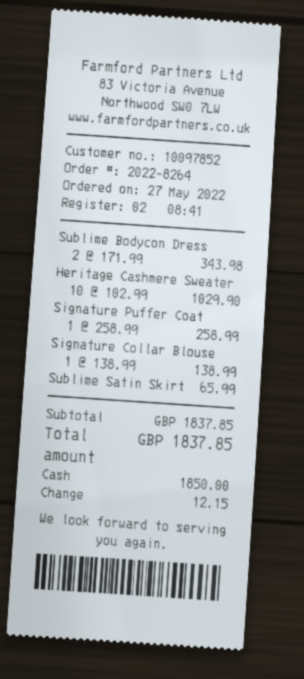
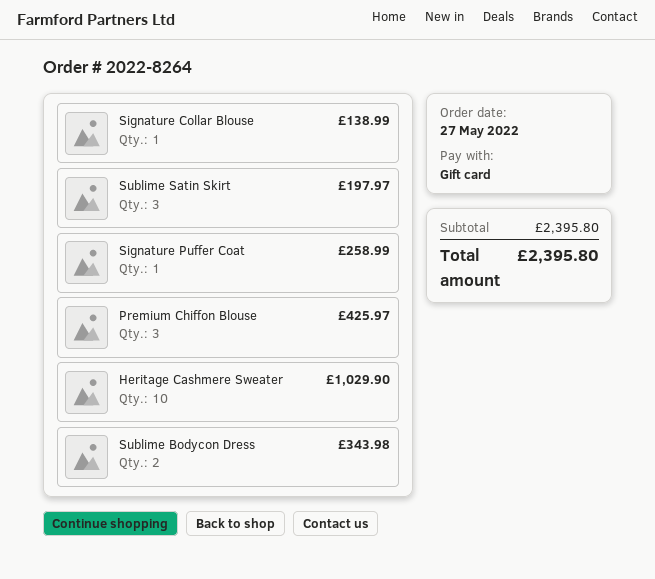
payment method: cash -> gift card
Sublime Satin Skirt: 1 for 65.99 -> 3 for 197.97
Premium Chiffon Blouse: none -> 3 for 425.97
subtotal: 1837.85 -> 2395.80
total: 1837.85 -> 2395.80

